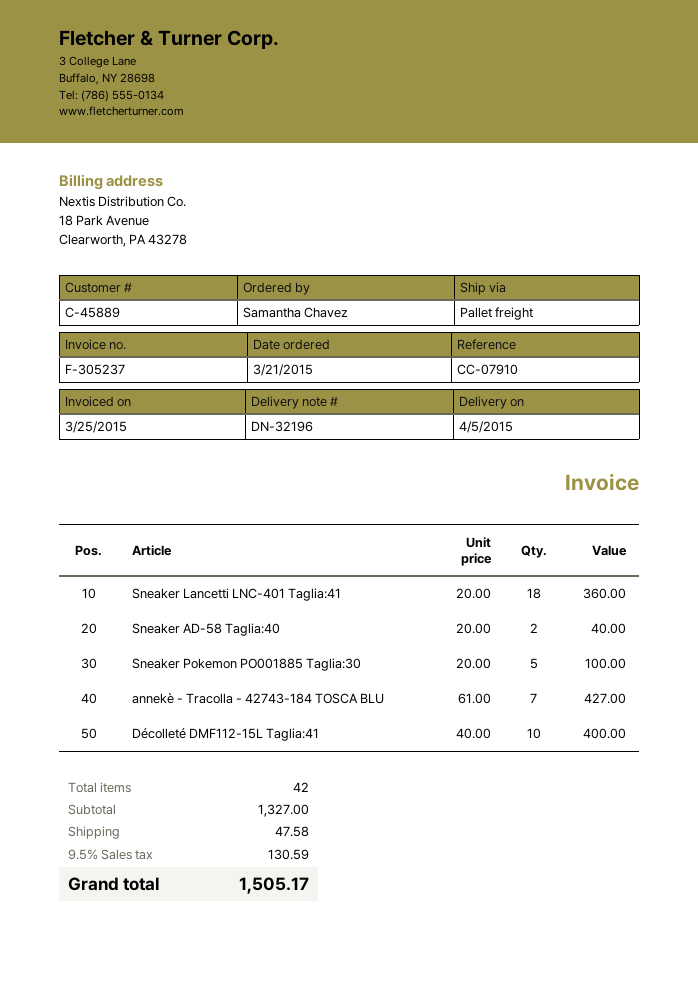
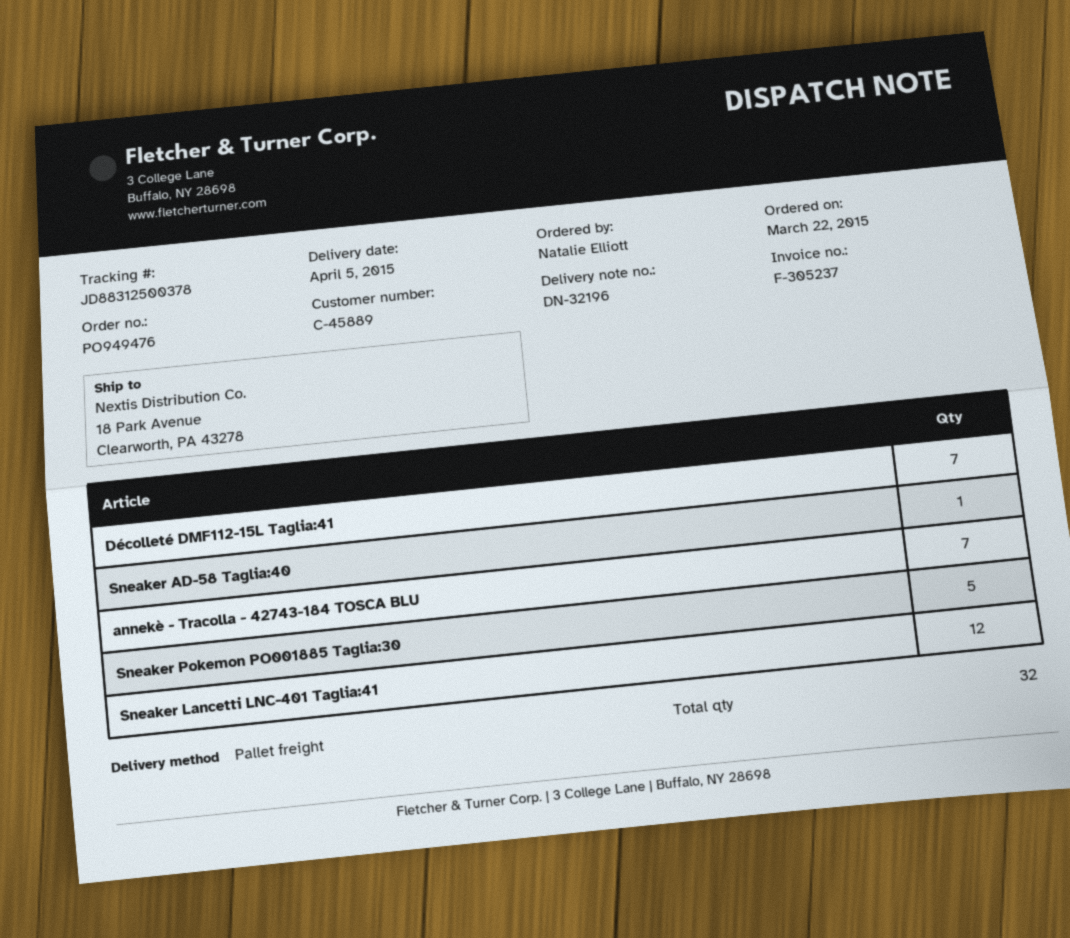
order date: 2015-03-21 -> 2015-03-22
ordered by: Samantha Chavez -> Natalie Elliott
Sneaker Lancetti LNC-401 Taglia:41: 18 -> 12
Sneaker AD-58 Taglia:40: 2 -> 1
Décolleté DMF112-15L Taglia:41: 10 -> 7
total quantity: 42 -> 32

